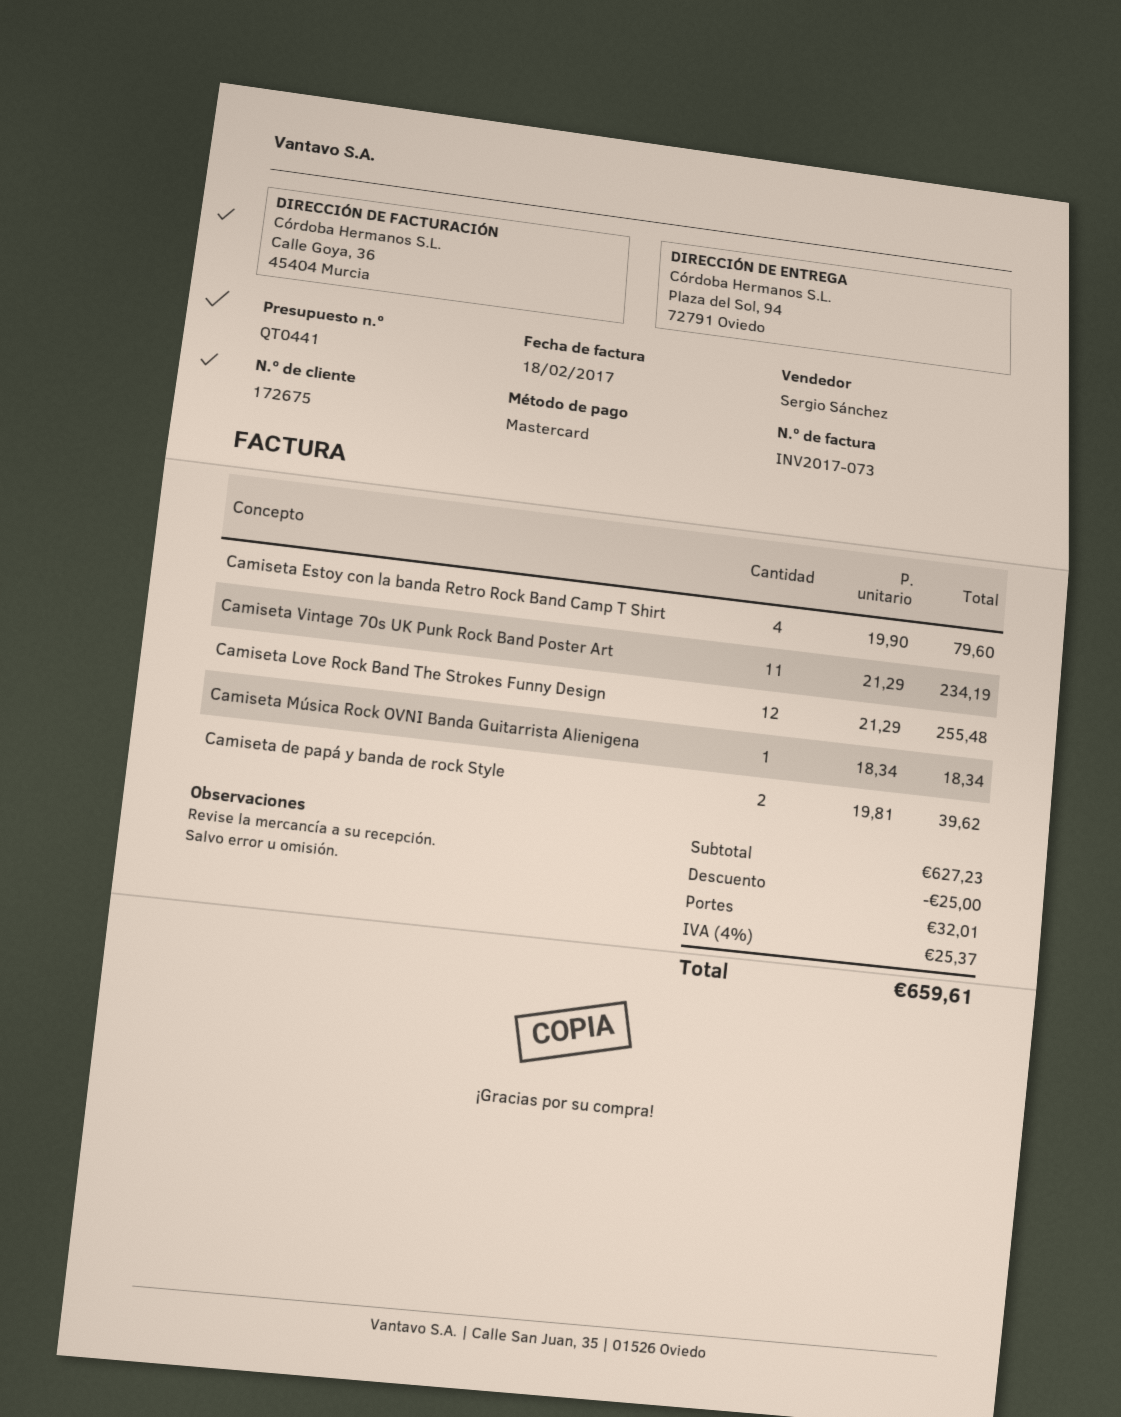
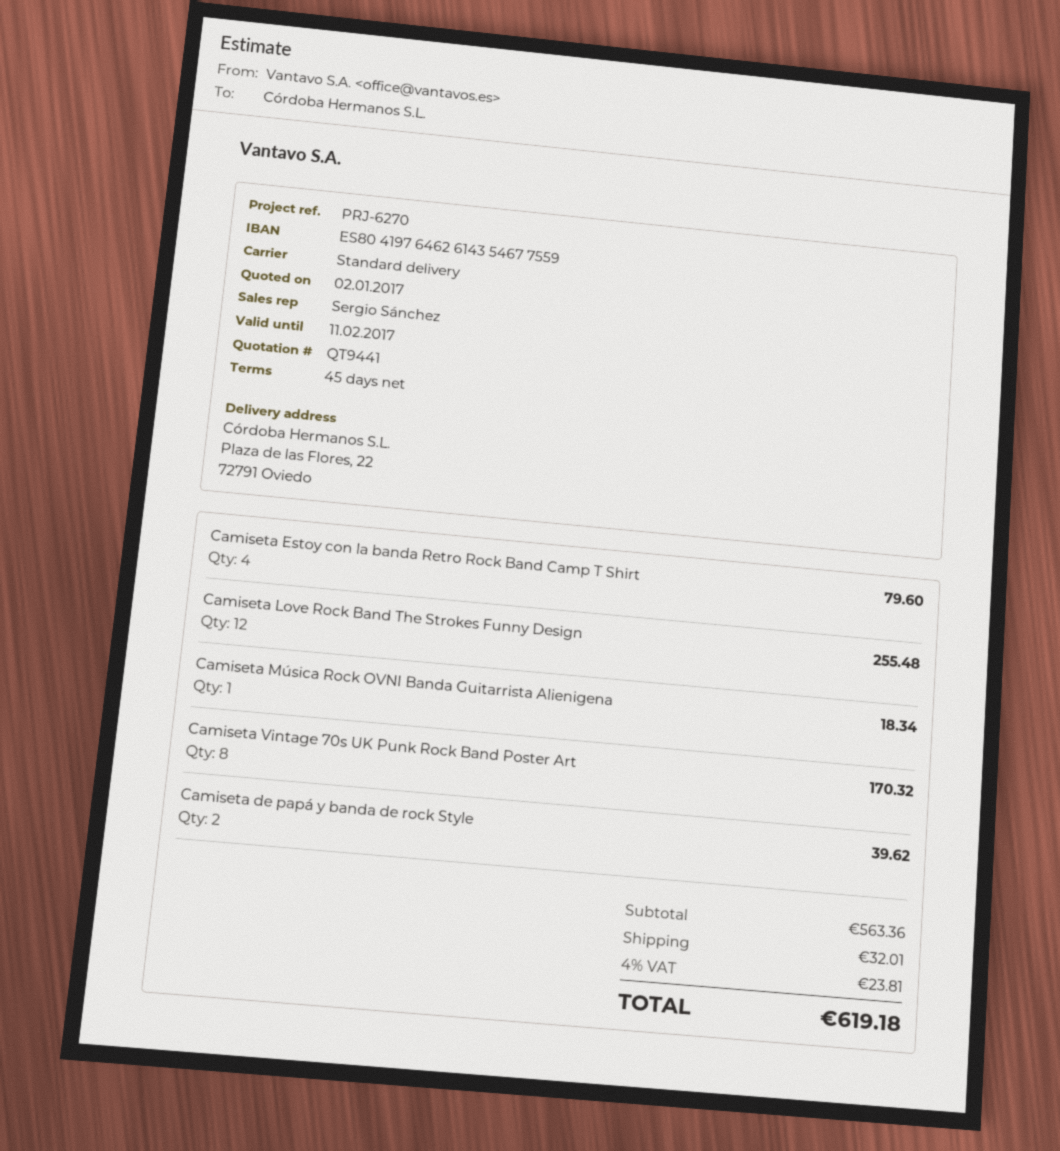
quote number: QT0441 -> QT9441
ship to: Plaza del Sol, 94, 72791 Oviedo -> Plaza de las Flores, 22, 72791 Oviedo
Camiseta Vintage 70s UK Punk Rock Band Poster Art: 11 for 234.19 -> 8 for 170.32
subtotal: 627.23 -> 563.36
discount: 25.00 -> none
tax: 4% = 25.37 -> 4% = 23.81
total: 659.61 -> 619.18

